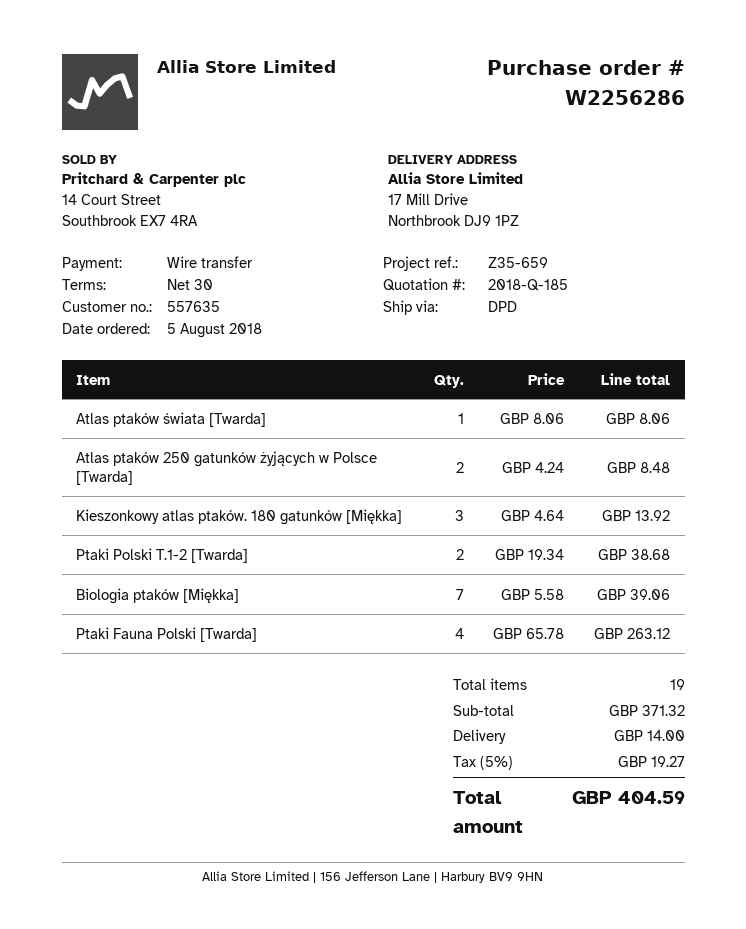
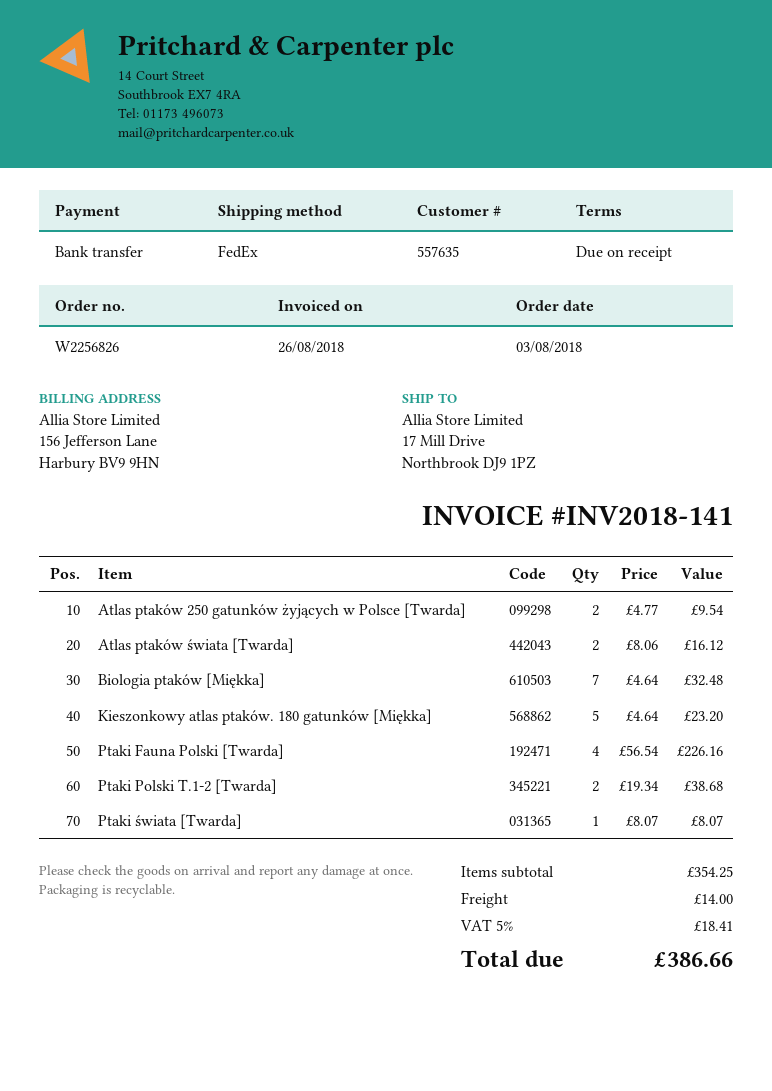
order number: W2256286 -> W2256826
order date: 2018-08-05 -> 2018-08-03
payment terms: 30 days -> on receipt
shipping method: DPD -> FedEx
Atlas ptaków świata [Twarda]: 1 x 8.06 = 8.06 -> 2 x 8.06 = 16.12
Atlas ptaków 250 gatunków żyjących w Polsce [Twarda]: 2 x 4.24 = 8.48 -> 2 x 4.77 = 9.54
Kieszonkowy atlas ptaków. 180 gatunków [Miękka]: 3 x 4.64 = 13.92 -> 5 x 4.64 = 23.20
Biologia ptaków [Miękka]: 7 x 5.58 = 39.06 -> 7 x 4.64 = 32.48
Ptaki Fauna Polski [Twarda]: 4 x 65.78 = 263.12 -> 4 x 56.54 = 226.16
Ptaki świata [Twarda]: none -> 1 x 8.07 = 8.07
subtotal: 371.32 -> 354.25
tax: 5% = 19.27 -> 5% = 18.41
total: 404.59 -> 386.66

